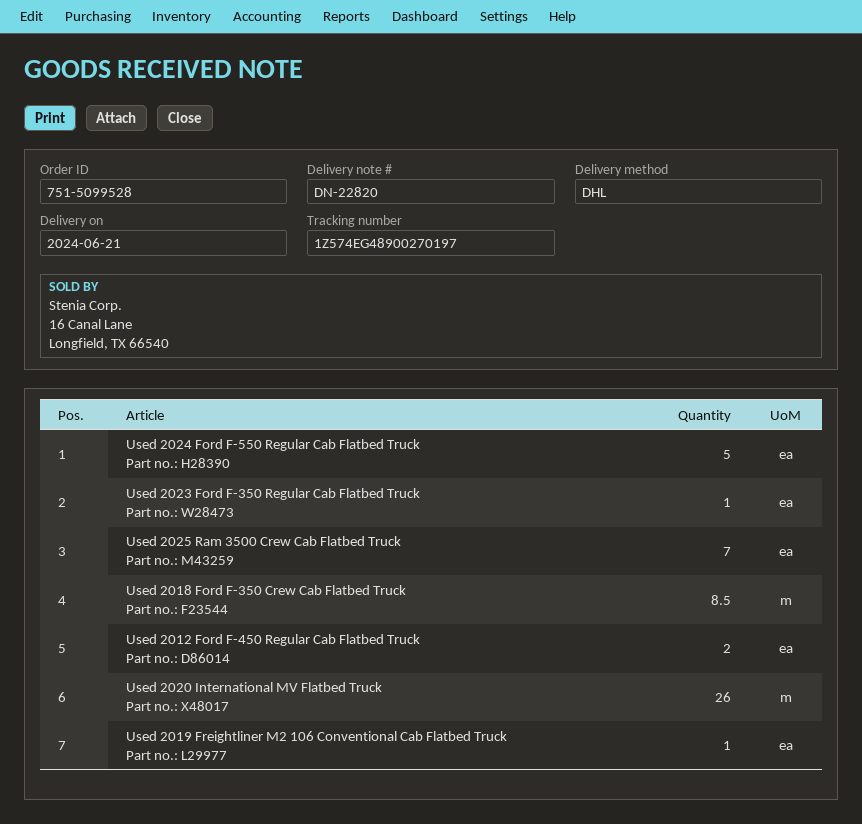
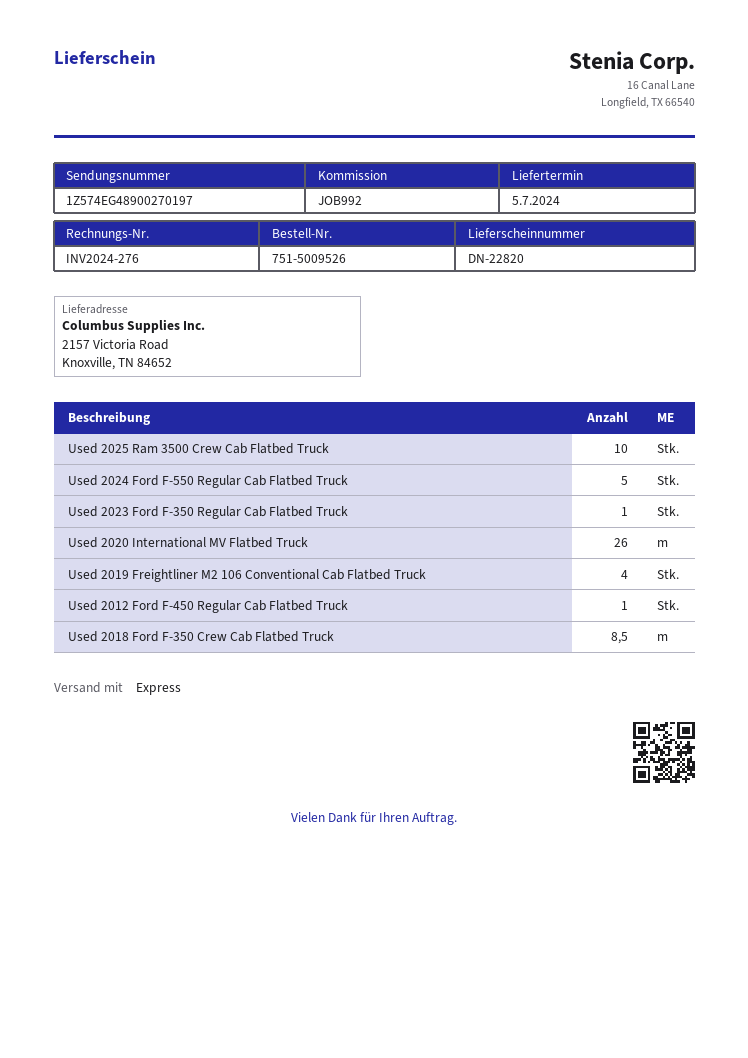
order number: 751-5099528 -> 751-5009526
delivery date: 2024-06-21 -> 2024-07-05
shipping method: DHL -> express
Used 2025 Ram 3500 Crew Cab Flatbed Truck: 7 -> 10
Used 2012 Ford F-450 Regular Cab Flatbed Truck: 2 -> 1
Used 2019 Freightliner M2 106 Conventional Cab Flatbed Truck: 1 -> 4

